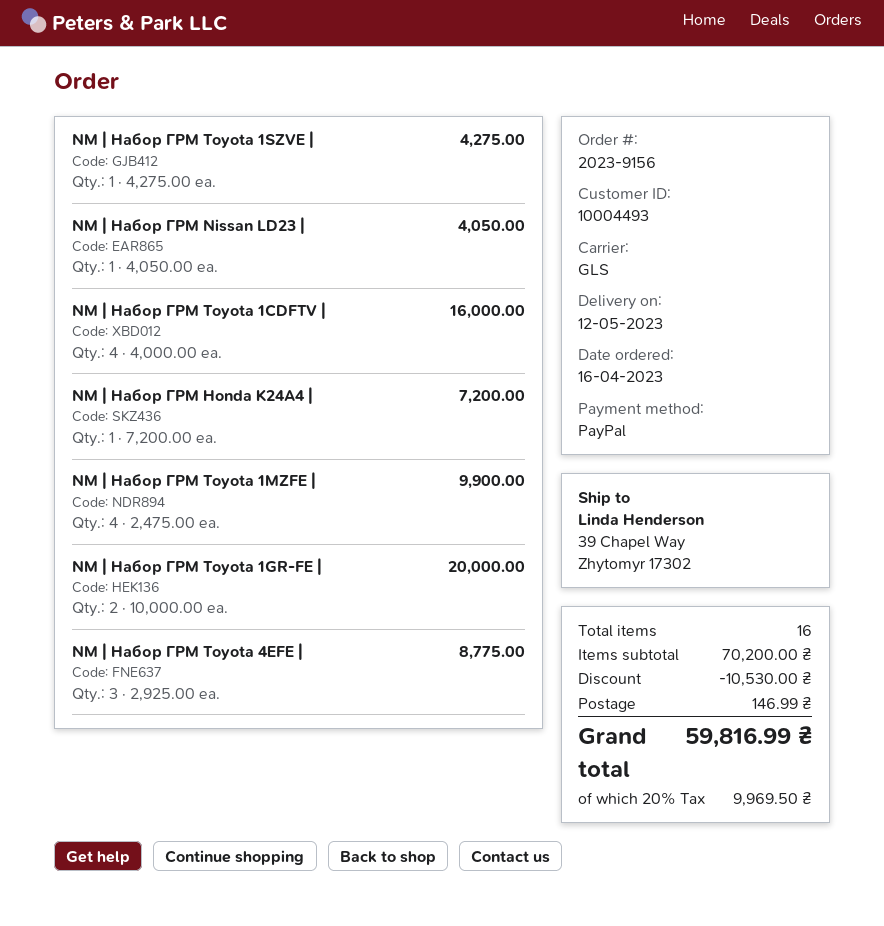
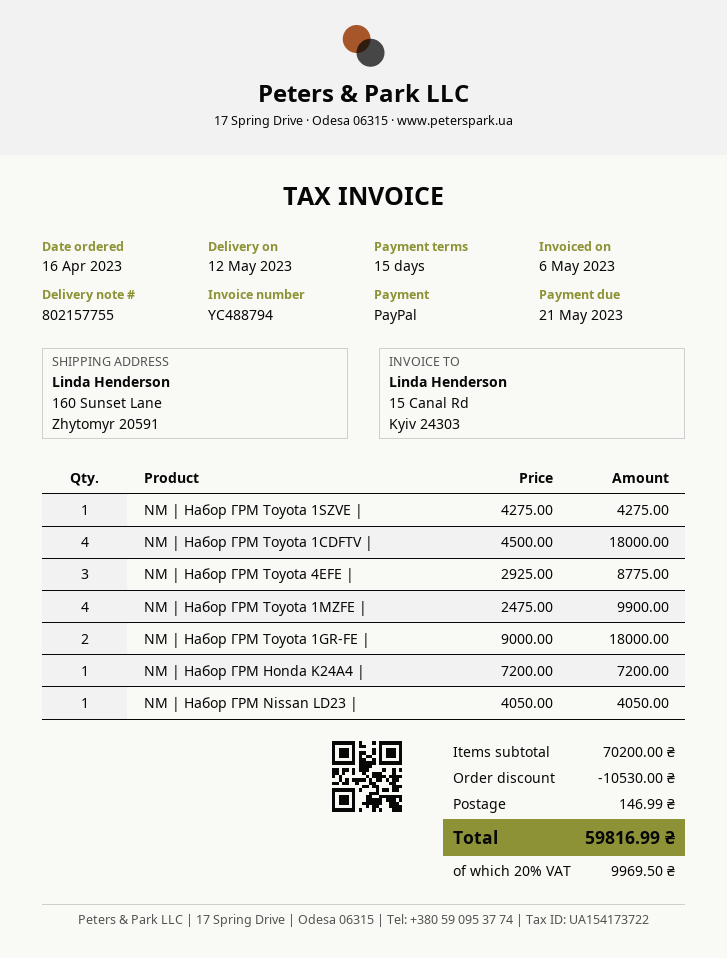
ship to: 39 Chapel Way, Zhytomyr 17302 -> 160 Sunset Lane, Zhytomyr 20591
NM | Набор ГРМ Toyota 1CDFTV |: 4 x 4000.00 = 16000.00 -> 4 x 4500.00 = 18000.00
NM | Набор ГРМ Toyota 1GR-FE |: 2 x 10000.00 = 20000.00 -> 2 x 9000.00 = 18000.00

